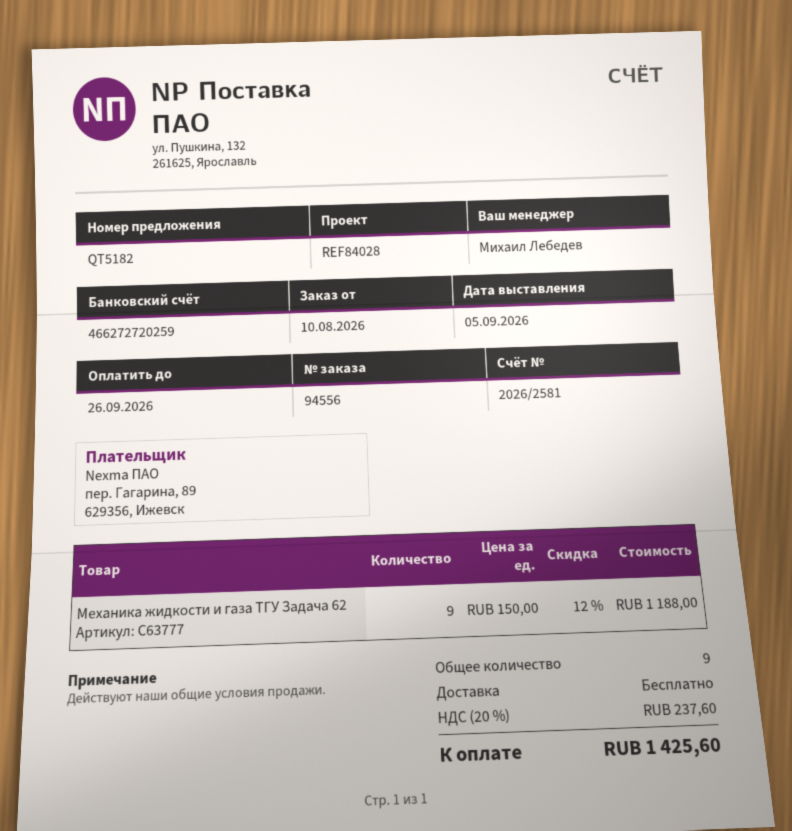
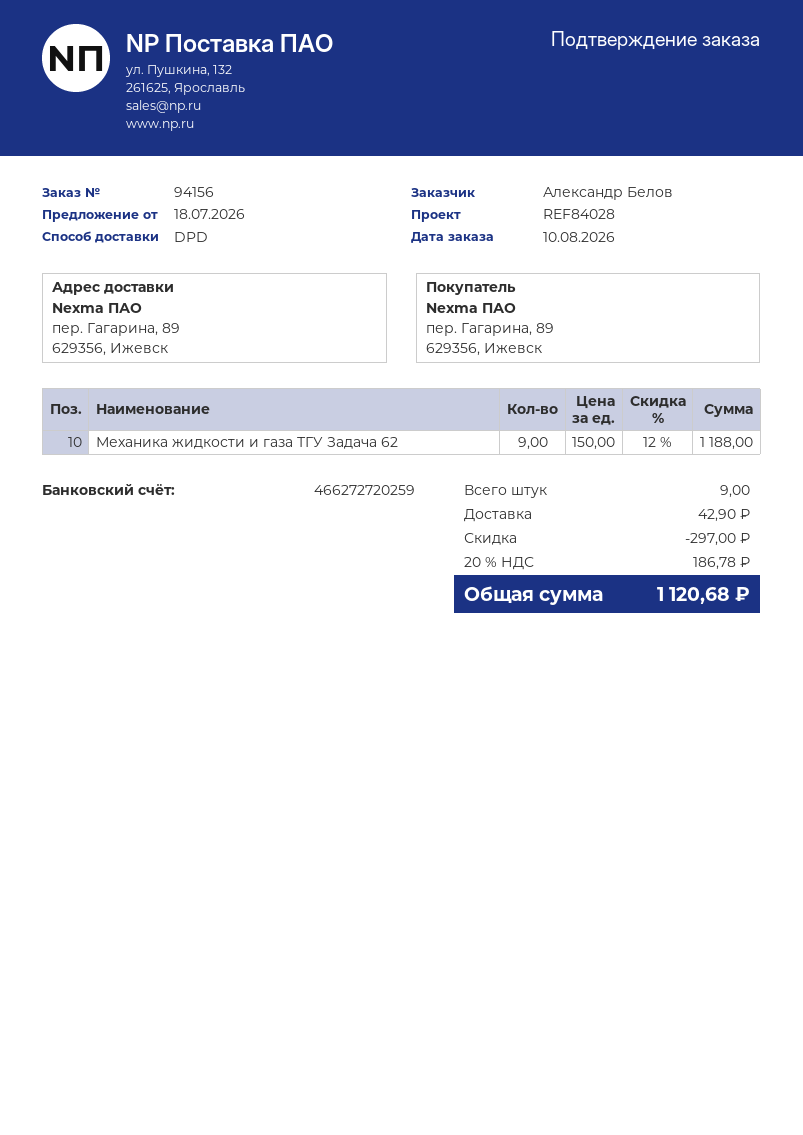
order number: 94556 -> 94156
discount: none -> 297.00
shipping: 0.00 -> 42.90
tax: 20% = 237.60 -> 20% = 186.78
total: 1425.60 -> 1120.68

